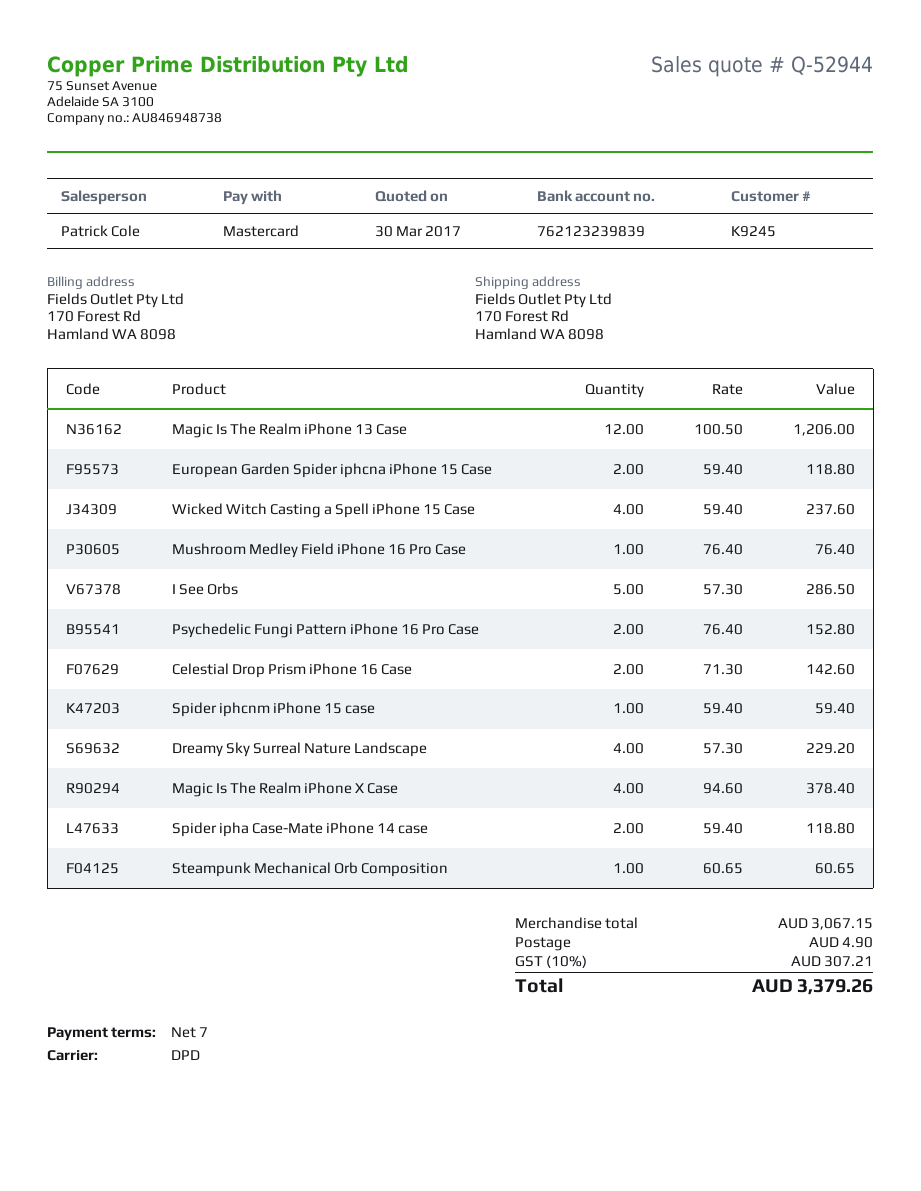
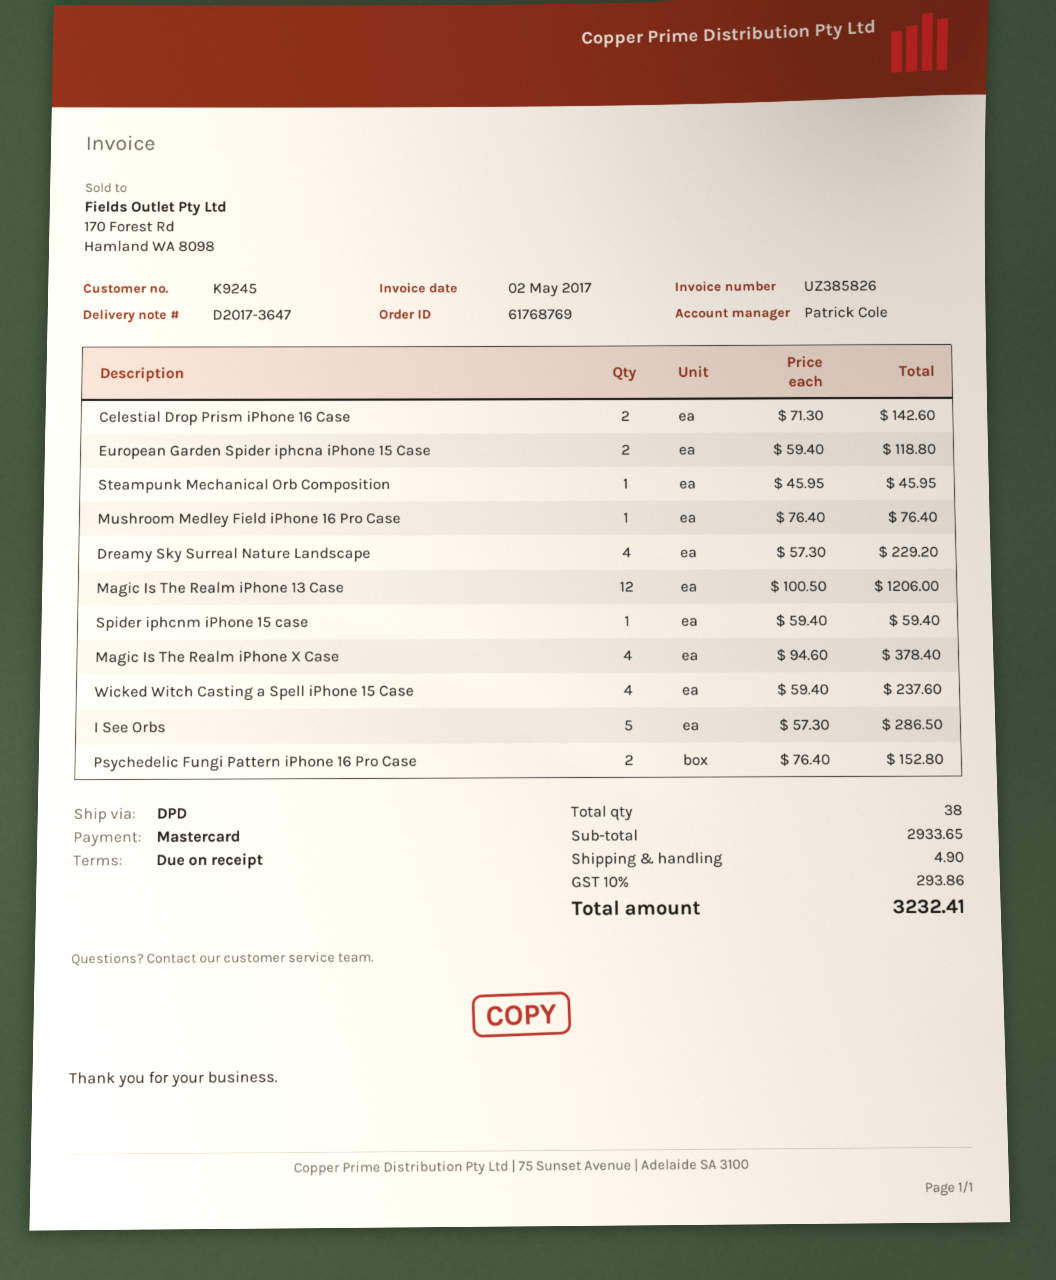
payment terms: 7 days -> on receipt
Spider ipha Case-Mate iPhone 14 case: 2 x 59.40 = 118.80 -> none
Steampunk Mechanical Orb Composition: 1 x 60.65 = 60.65 -> 1 x 45.95 = 45.95
subtotal: 3067.15 -> 2933.65
tax: 10% = 307.21 -> 10% = 293.86
total: 3379.26 -> 3232.41

